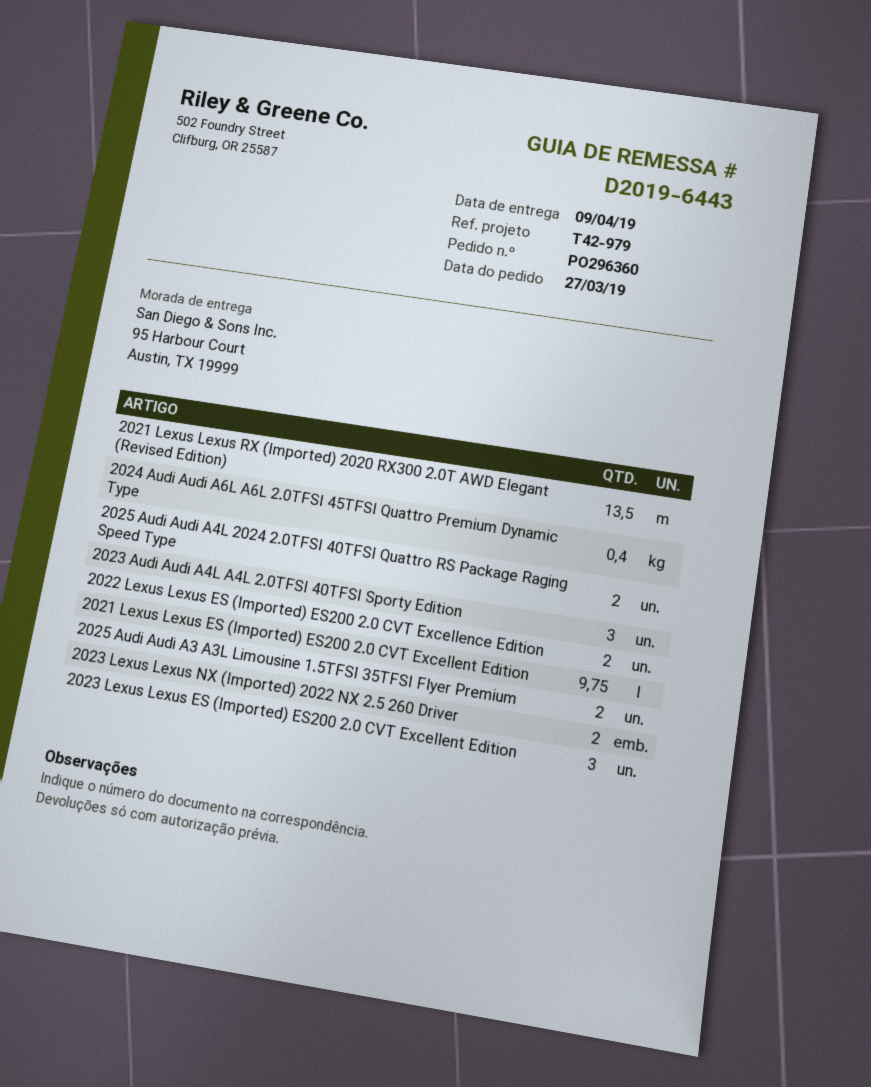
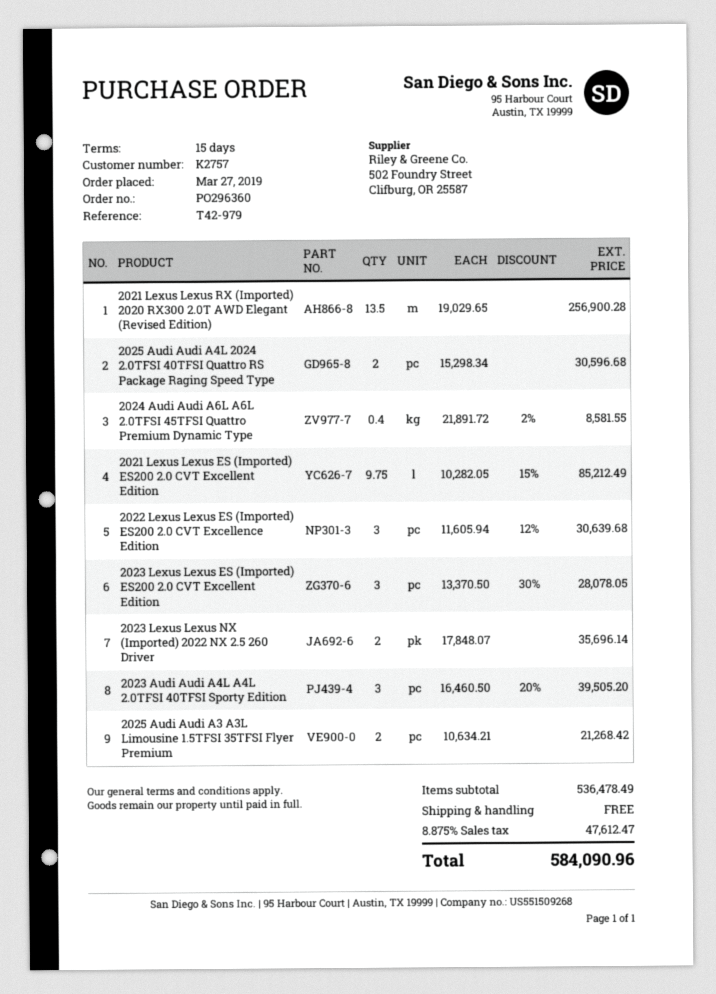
2022 Lexus Lexus ES (Imported) ES200 2.0 CVT Excellence Edition: 2 -> 3

